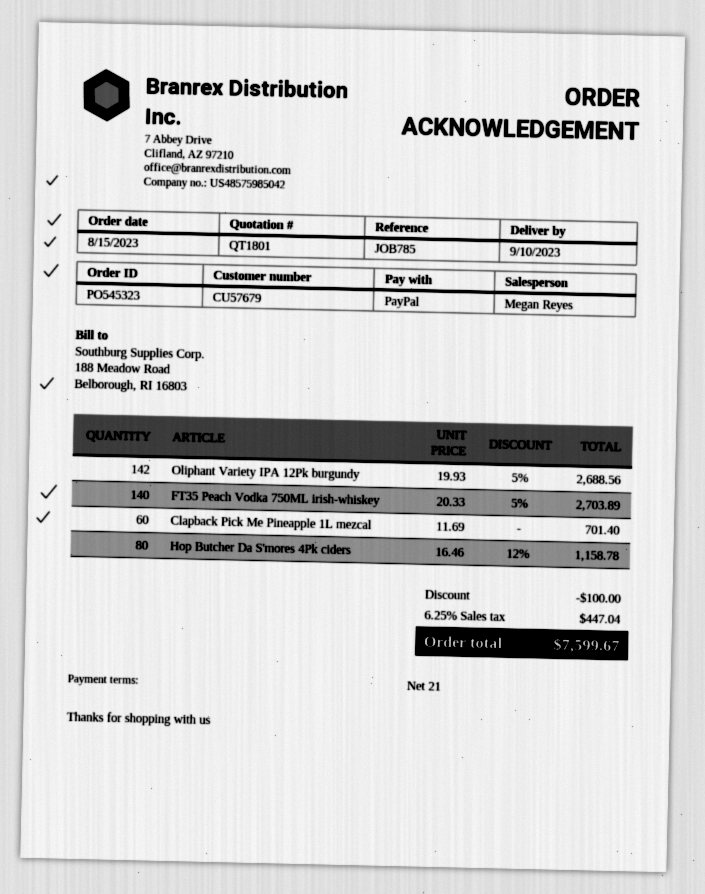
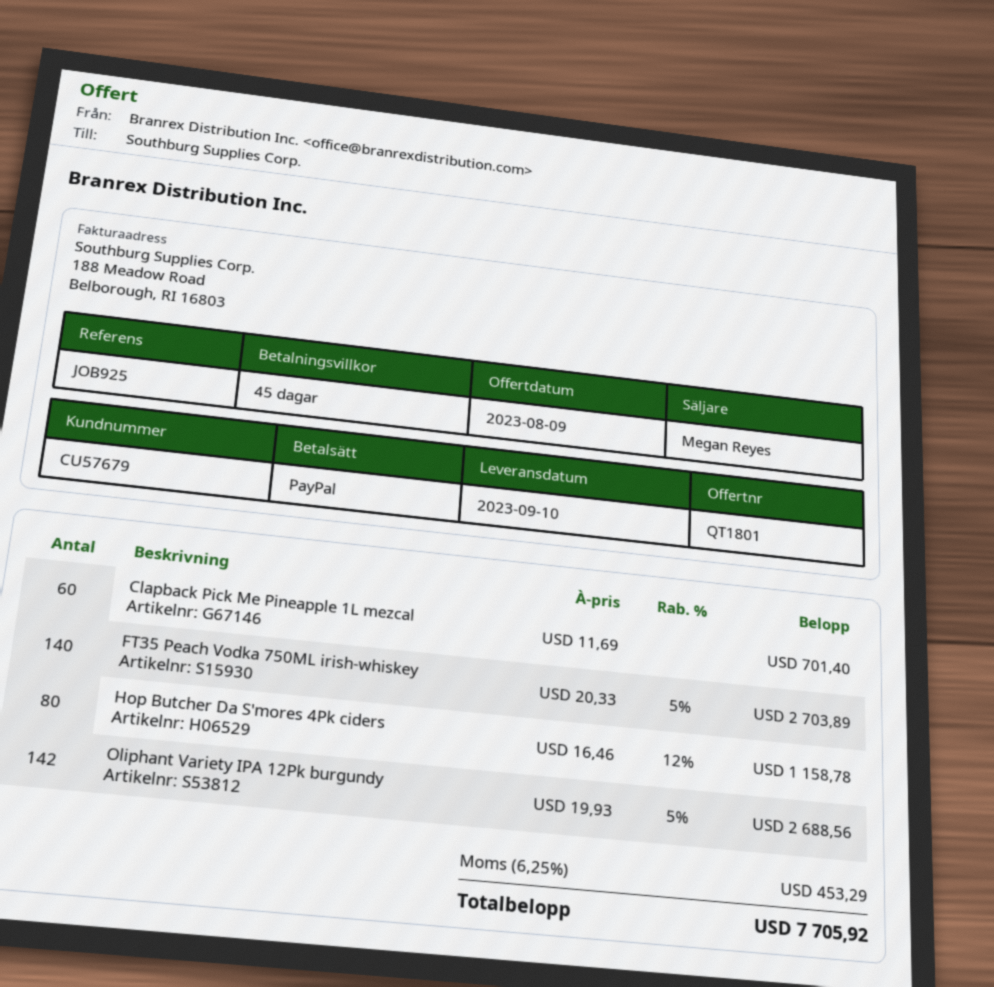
payment terms: 21 days -> 45 days
reference: JOB785 -> JOB925
discount: 100.00 -> none
tax: 6.25% = 447.04 -> 6.25% = 453.29
total: 7599.67 -> 7705.92

